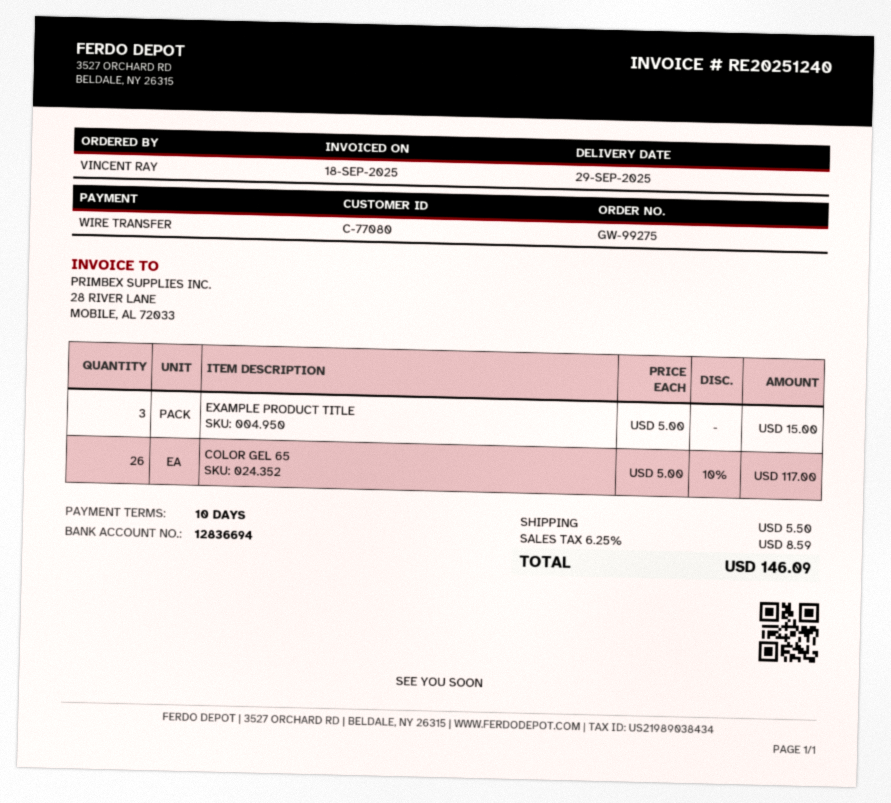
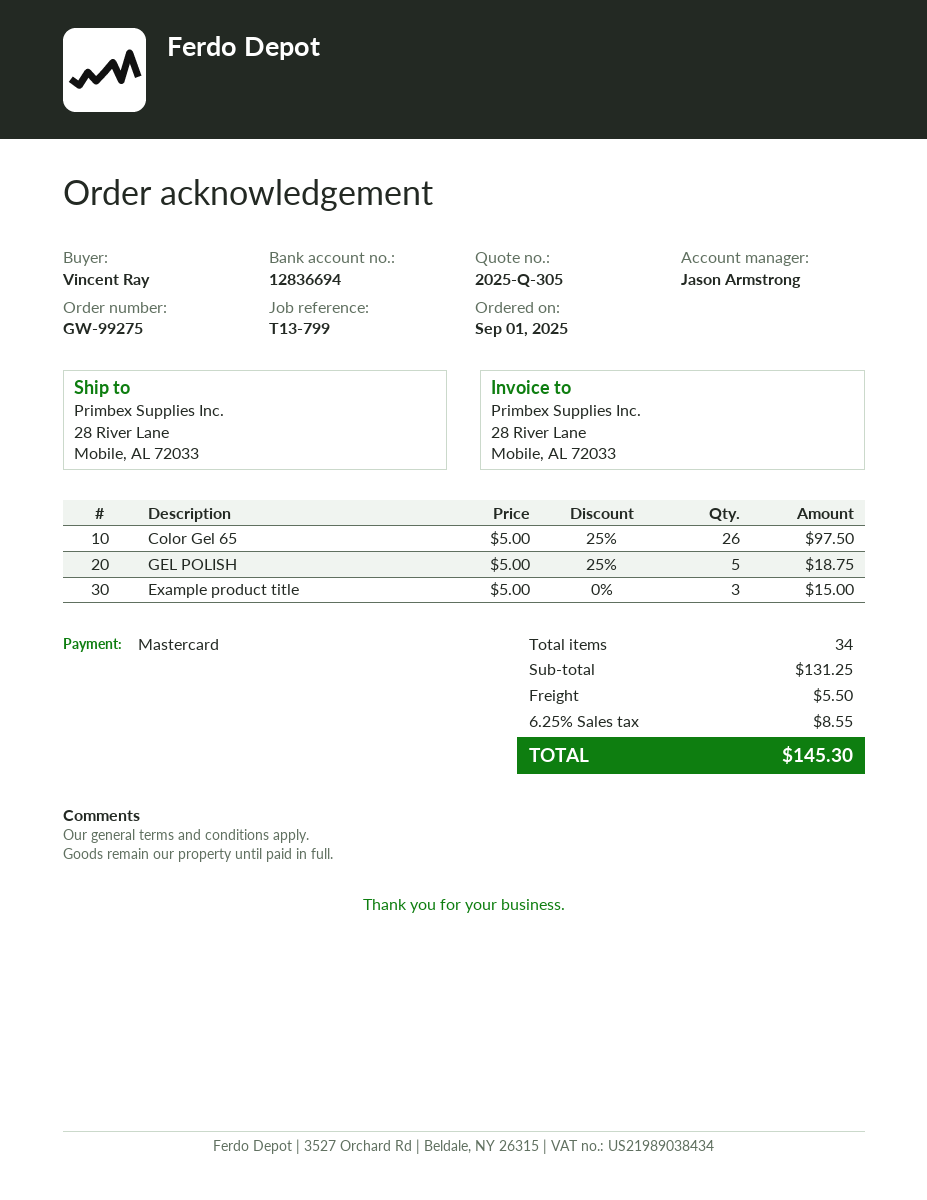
payment method: bank transfer -> Mastercard
COLOR GEL 65: 26 x 5.00 - 10% = 117.00 -> 26 x 5.00 - 25% = 97.50
GEL POLISH: none -> 5 x 5.00 - 25% = 18.75
tax: 6.25% = 8.59 -> 6.25% = 8.55
total: 146.09 -> 145.30

